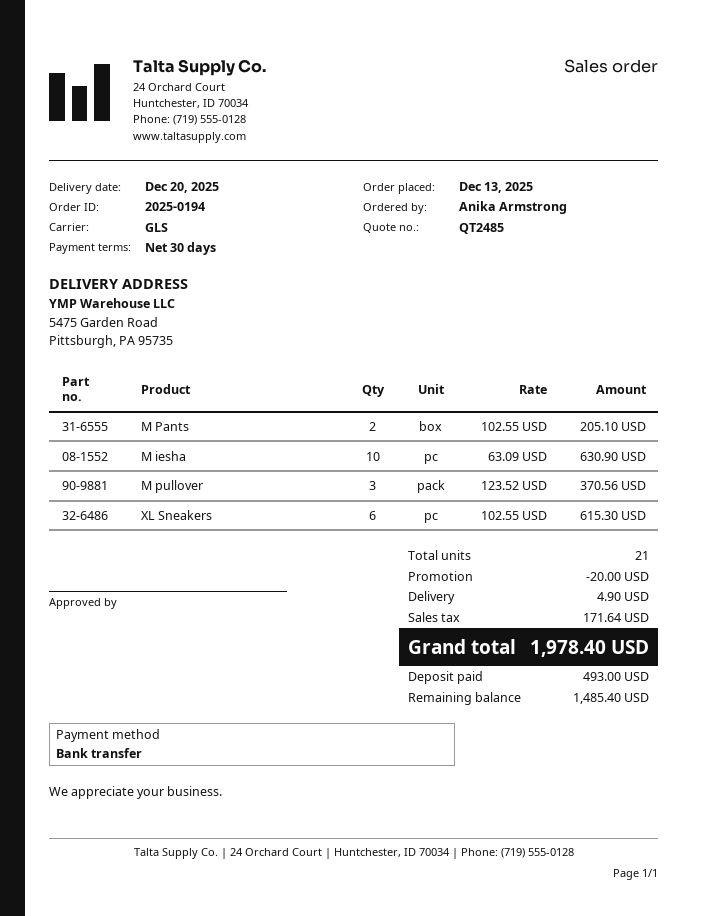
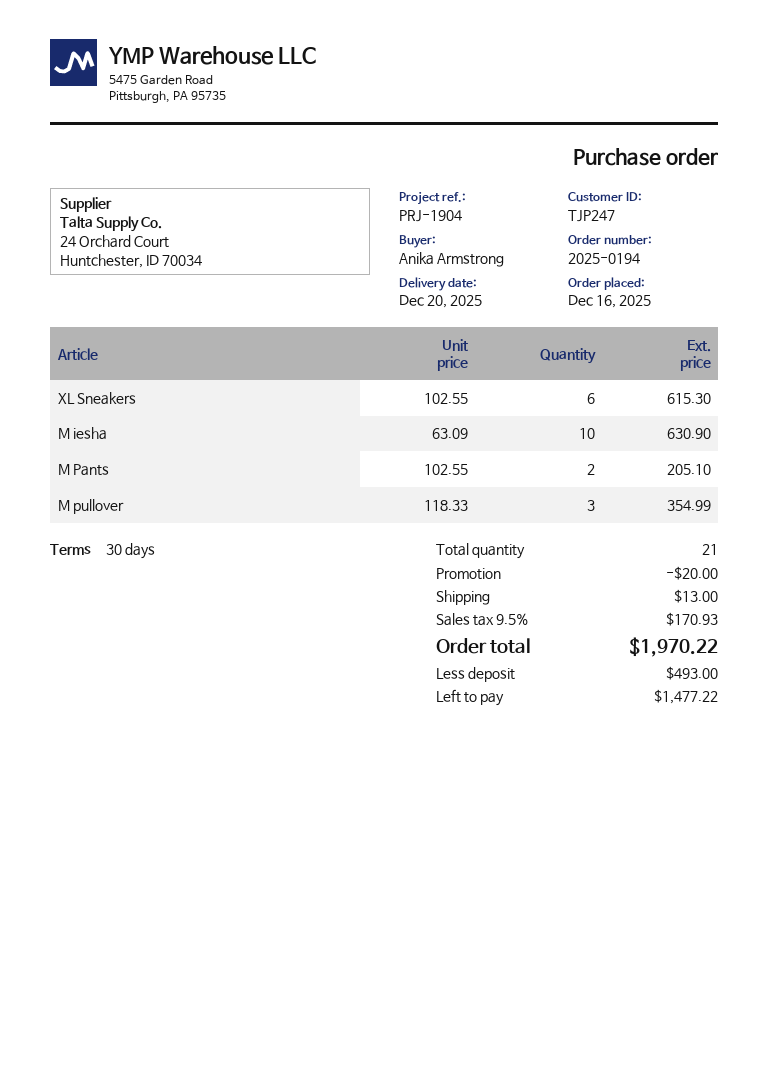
order date: 2025-12-13 -> 2025-12-16
M pullover: 3 x 123.52 = 370.56 -> 3 x 118.33 = 354.99
shipping: 4.90 -> 13.00
tax: 171.64 -> 170.93
total: 1978.40 -> 1970.22
balance: 1485.40 -> 1477.22

